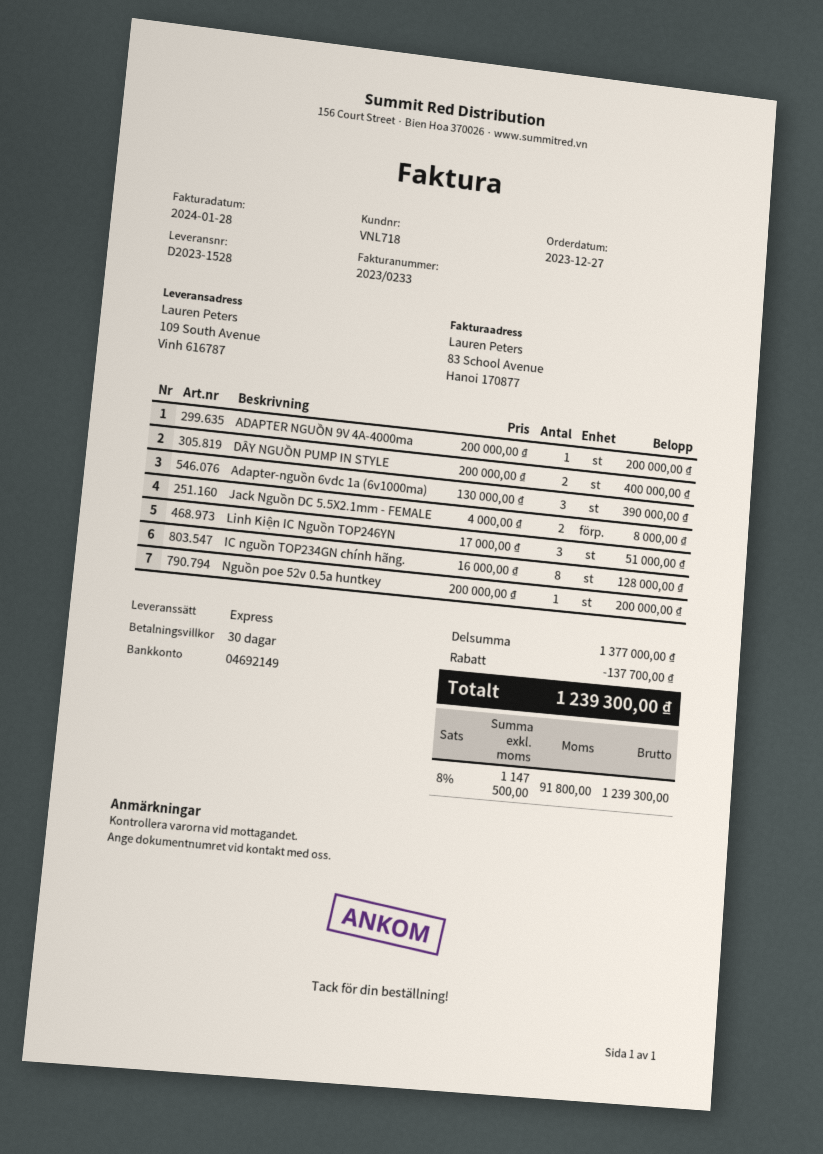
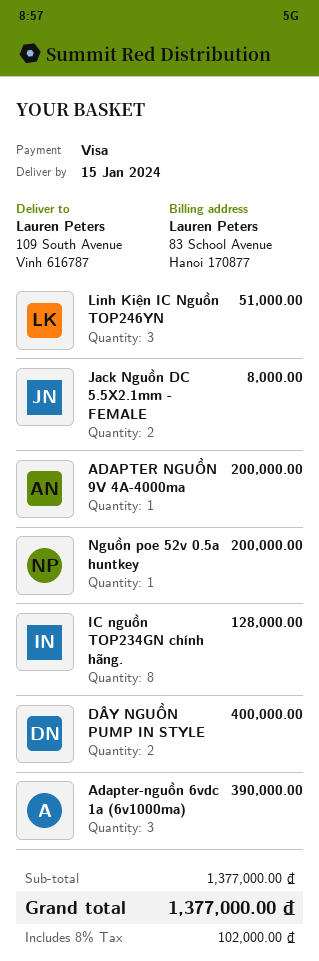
discount: 137700.00 -> none
tax: 8% = 91800.00 -> 8% = 102000.00
total: 1239300.00 -> 1377000.00

